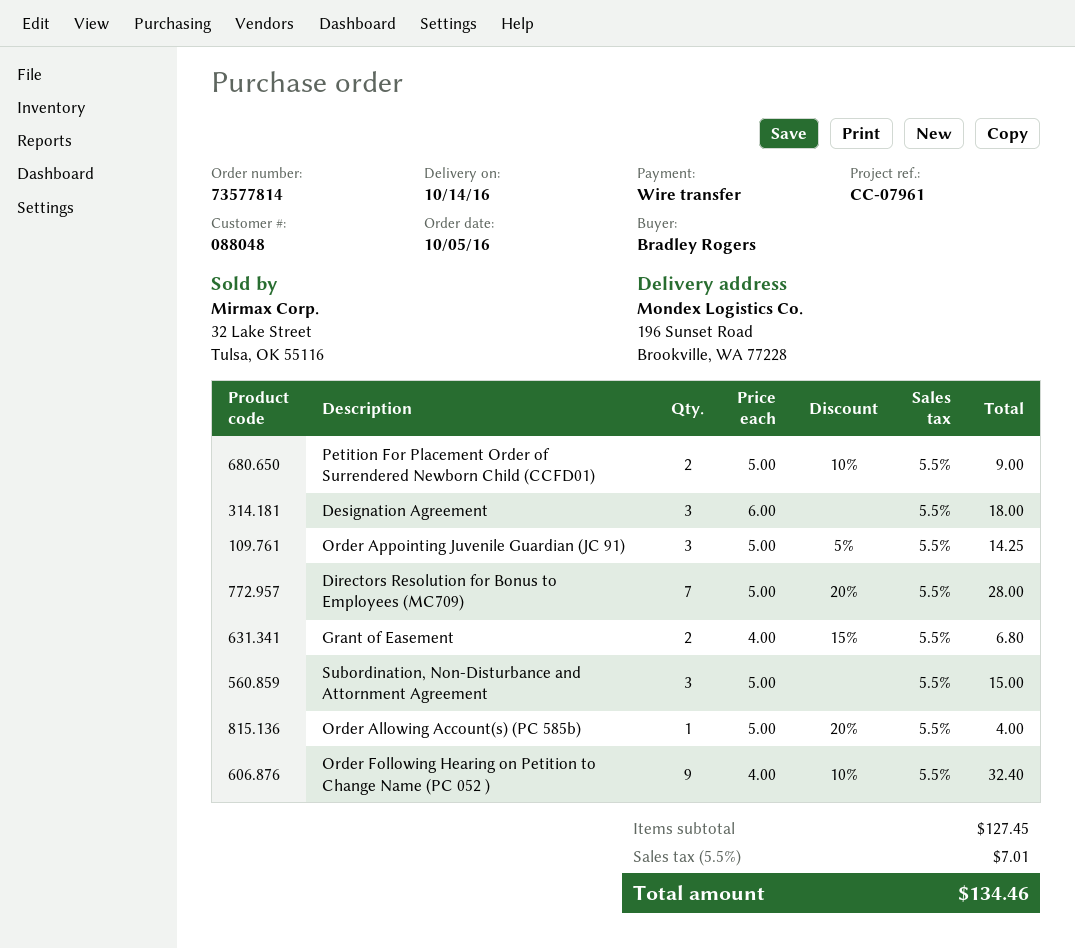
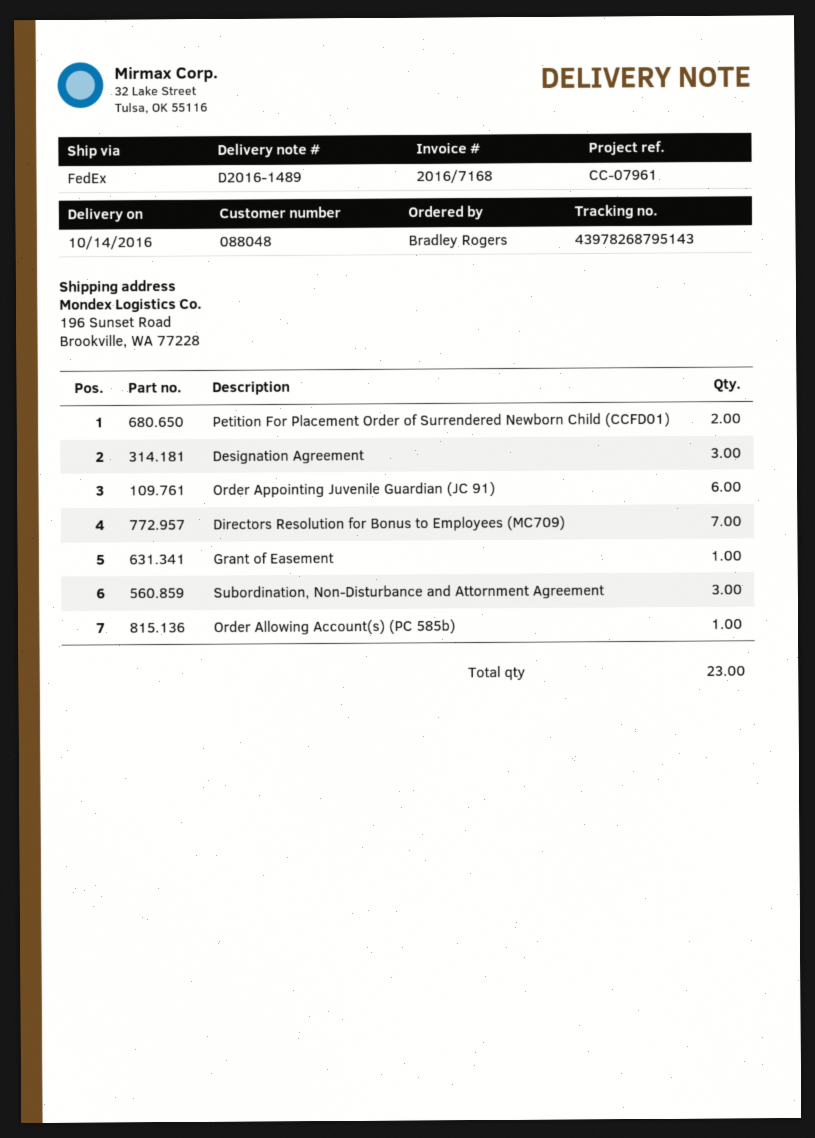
Order Appointing Juvenile Guardian (JC 91): 3 -> 6
Grant of Easement: 2 -> 1
Order Following Hearing on Petition to Change Name (PC 052 ): 9 -> none

